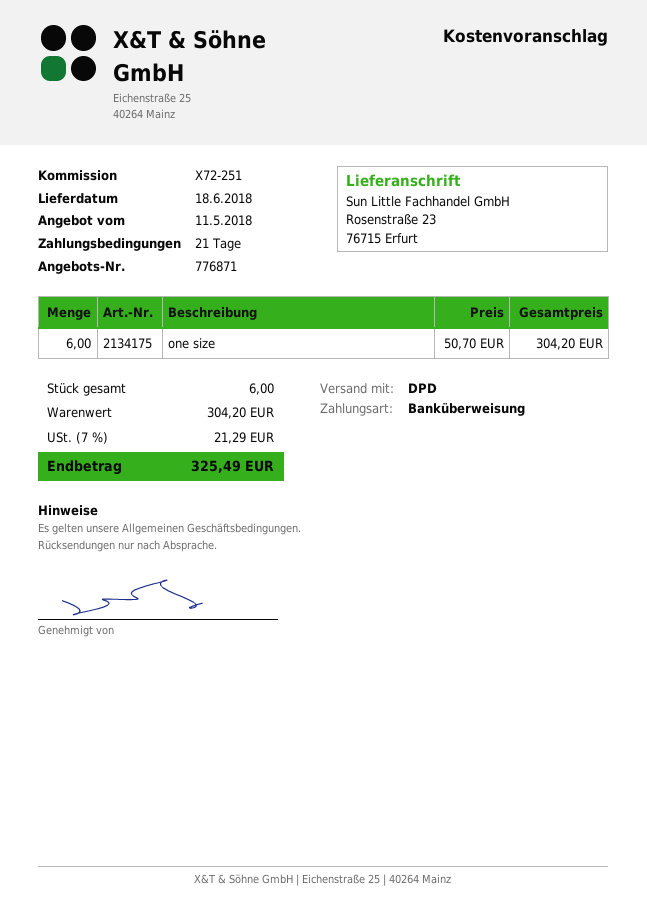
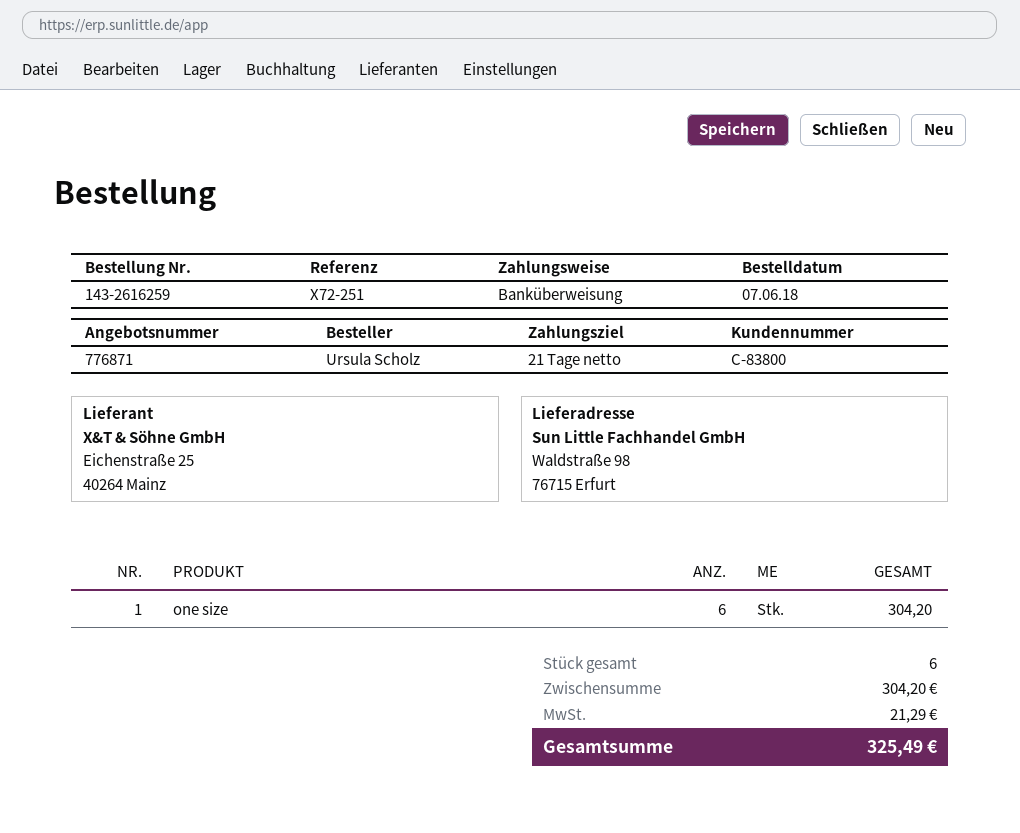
ship to: Rosenstraße 23, 76715 Erfurt -> Waldstraße 98, 76715 Erfurt

